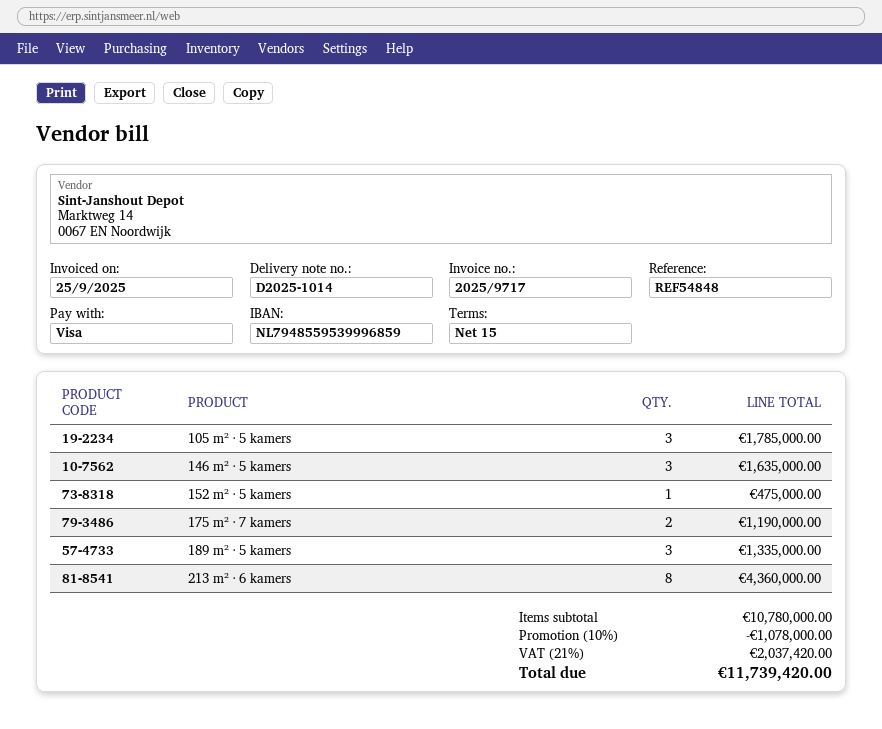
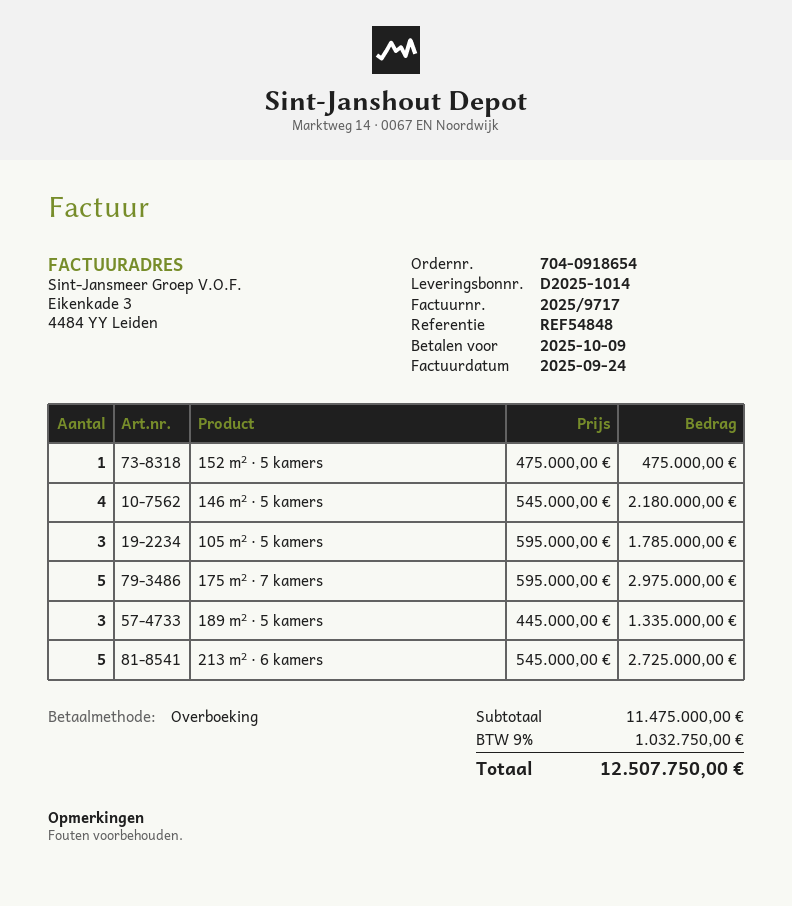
invoice date: 2025-09-25 -> 2025-09-24
payment method: Visa -> bank transfer
146 m² · 5 kamers: 3 for 1635000.00 -> 4 for 2180000.00
175 m² · 7 kamers: 2 for 1190000.00 -> 5 for 2975000.00
213 m² · 6 kamers: 8 for 4360000.00 -> 5 for 2725000.00
subtotal: 10780000.00 -> 11475000.00
discount: 10% = 1078000.00 -> none
tax: 21% = 2037420.00 -> 9% = 1032750.00
total: 11739420.00 -> 12507750.00

